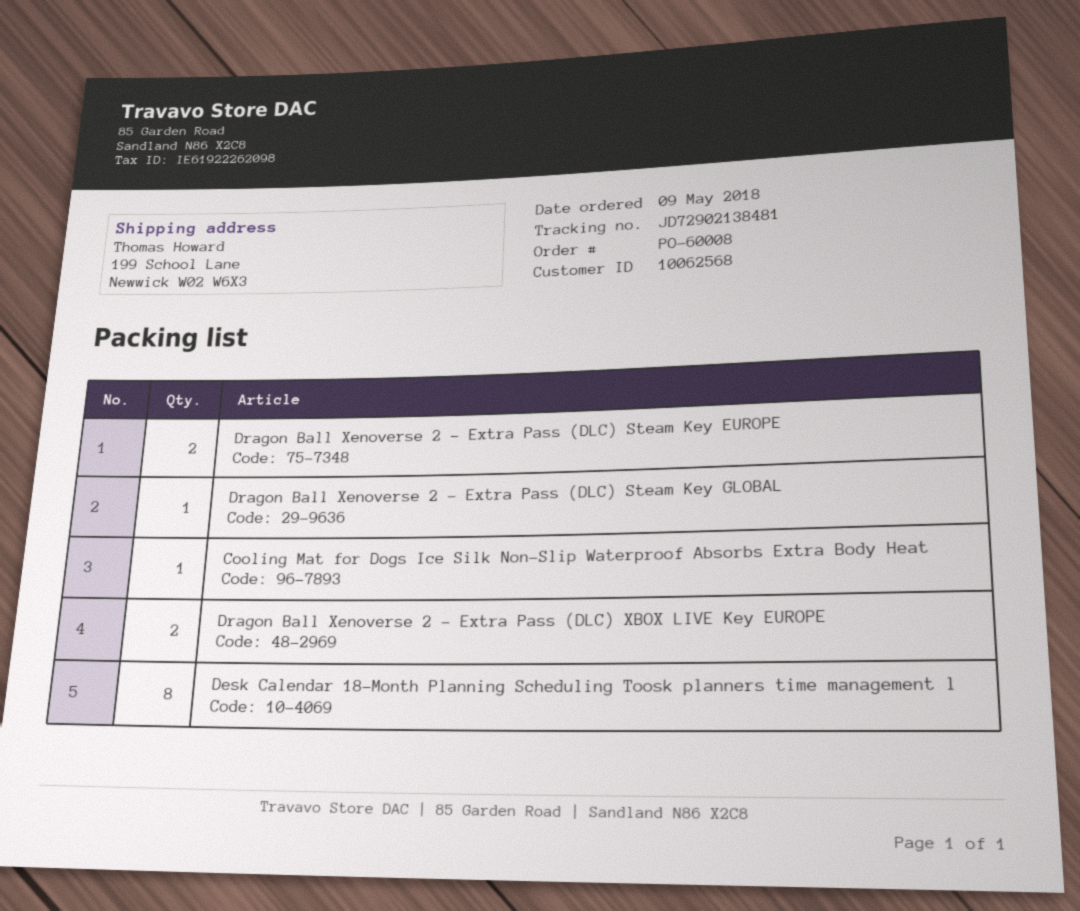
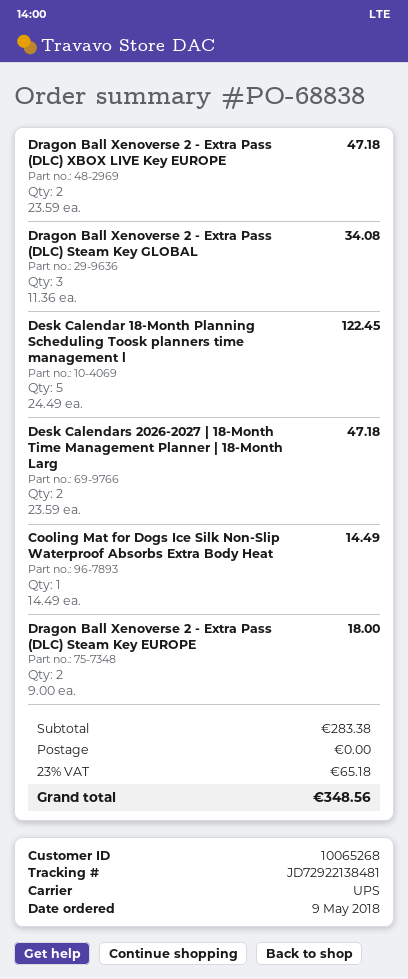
order number: PO-60008 -> PO-68838
customer number: 10062568 -> 10065268
tracking number: JD72902138481 -> JD72922138481
Dragon Ball Xenoverse 2 - Extra Pass (DLC) Steam Key GLOBAL: 1 -> 3
Desk Calendar 18-Month Planning Scheduling Toosk planners time management l: 8 -> 5
Desk Calendars 2026-2027 | 18-Month Time Management Planner | 18-Month Larg: none -> 2

